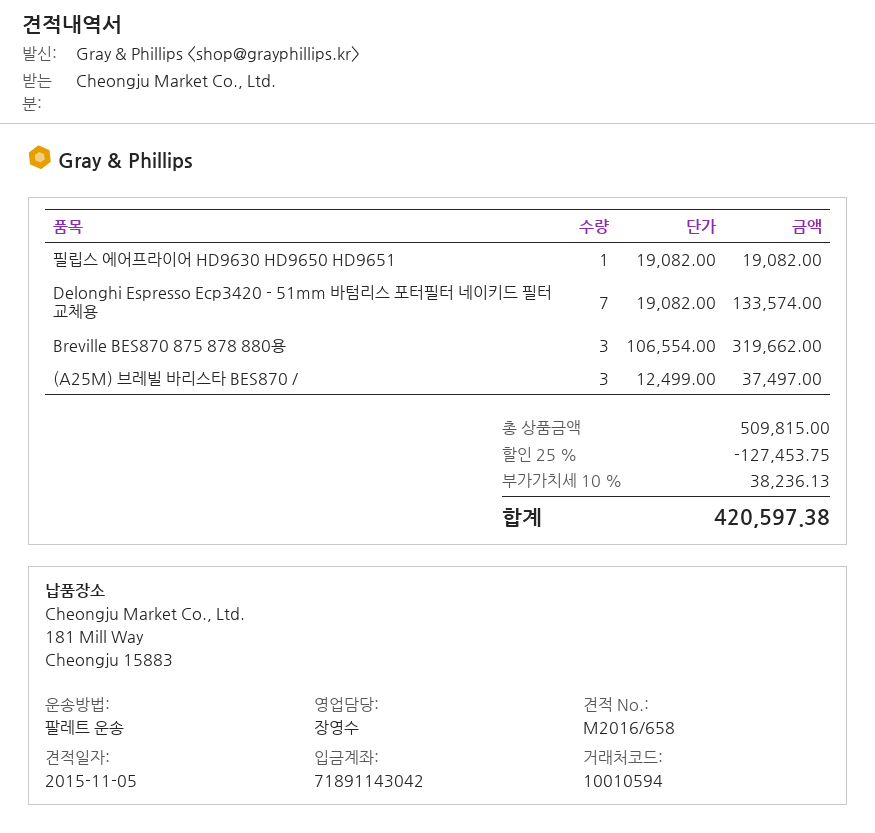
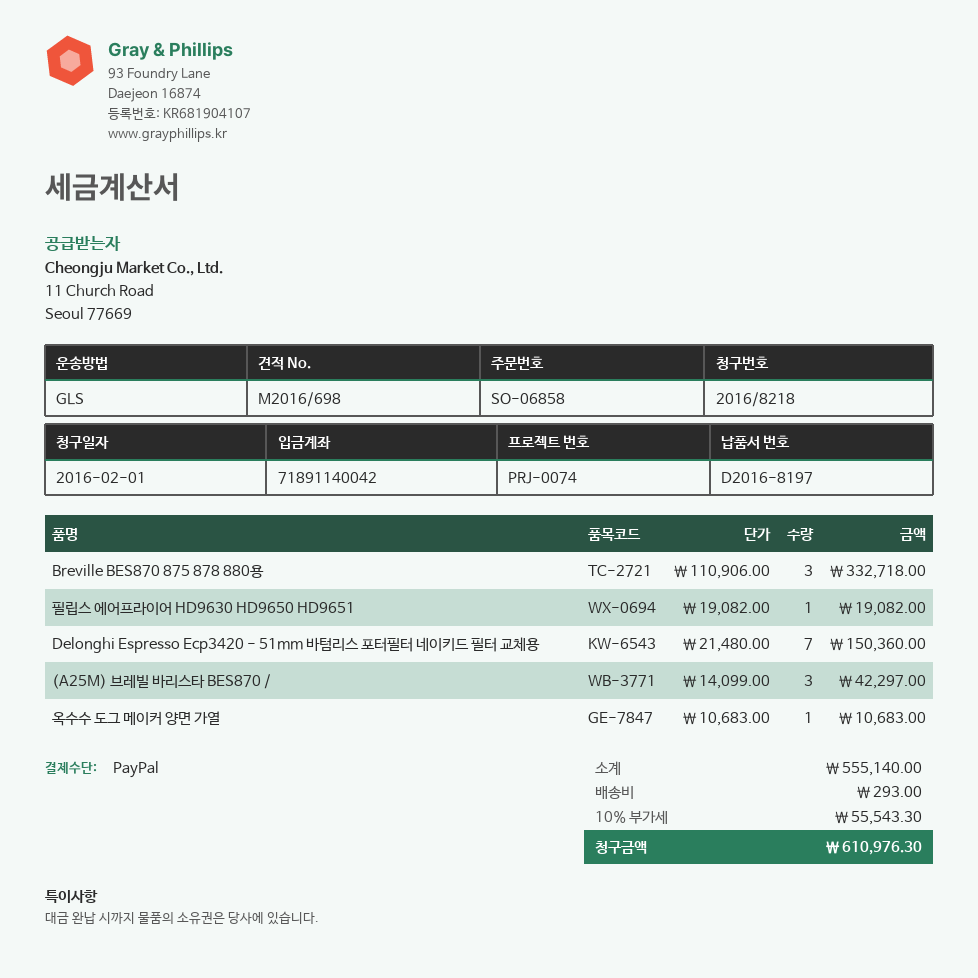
quote number: M2016/658 -> M2016/698
bank account: 71891143042 -> 71891140042
shipping method: pallet freight -> GLS
Delonghi Espresso Ecp3420 - 51mm 바텀리스 포터필터 네이키드 필터 교체용: 7 x 19082.00 = 133574.00 -> 7 x 21480.00 = 150360.00
Breville BES870 875 878 880용: 3 x 106554.00 = 319662.00 -> 3 x 110906.00 = 332718.00
(A25M) 브레빌 바리스타 BES870 /: 3 x 12499.00 = 37497.00 -> 3 x 14099.00 = 42297.00
옥수수 도그 메이커 양면 가열: none -> 1 x 10683.00 = 10683.00
subtotal: 509815.00 -> 555140.00
discount: 25% = 127453.75 -> none
shipping: none -> 293.00
tax: 10% = 38236.13 -> 10% = 55543.30
total: 420597.38 -> 610976.30

